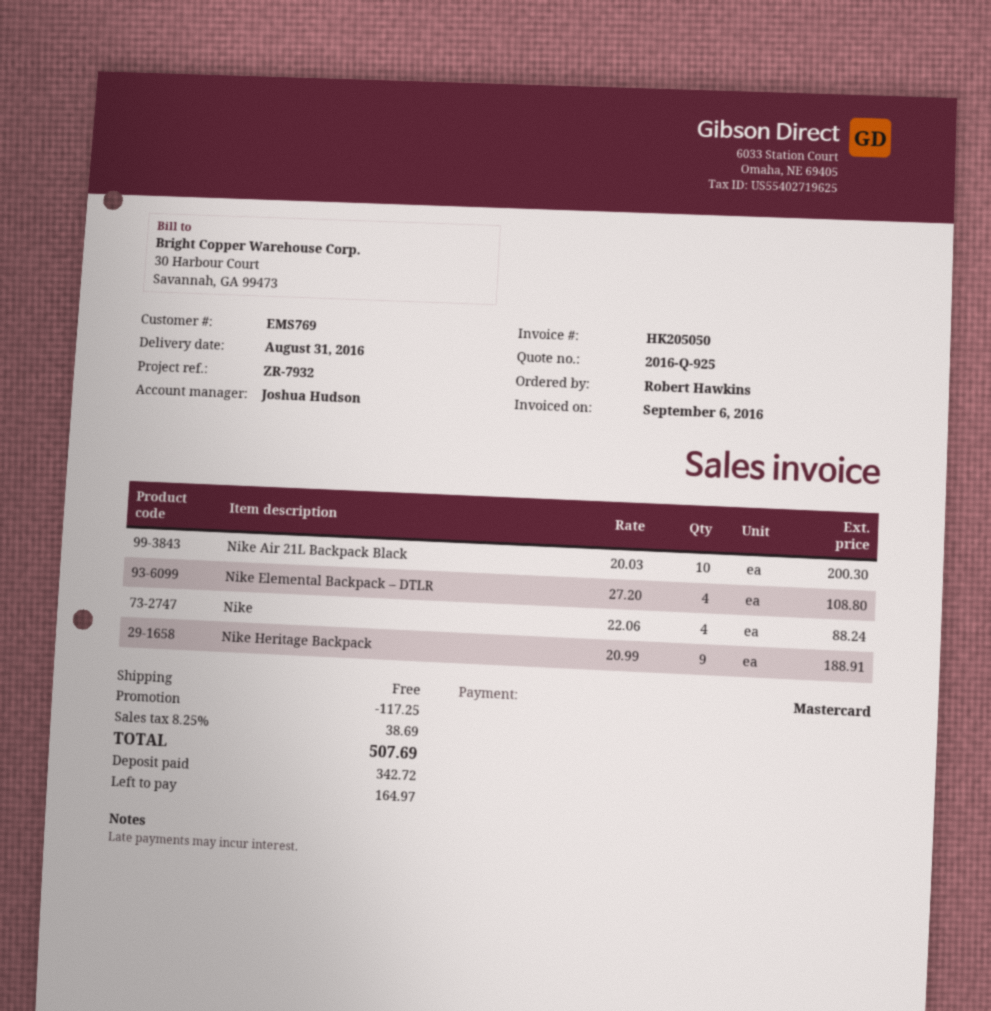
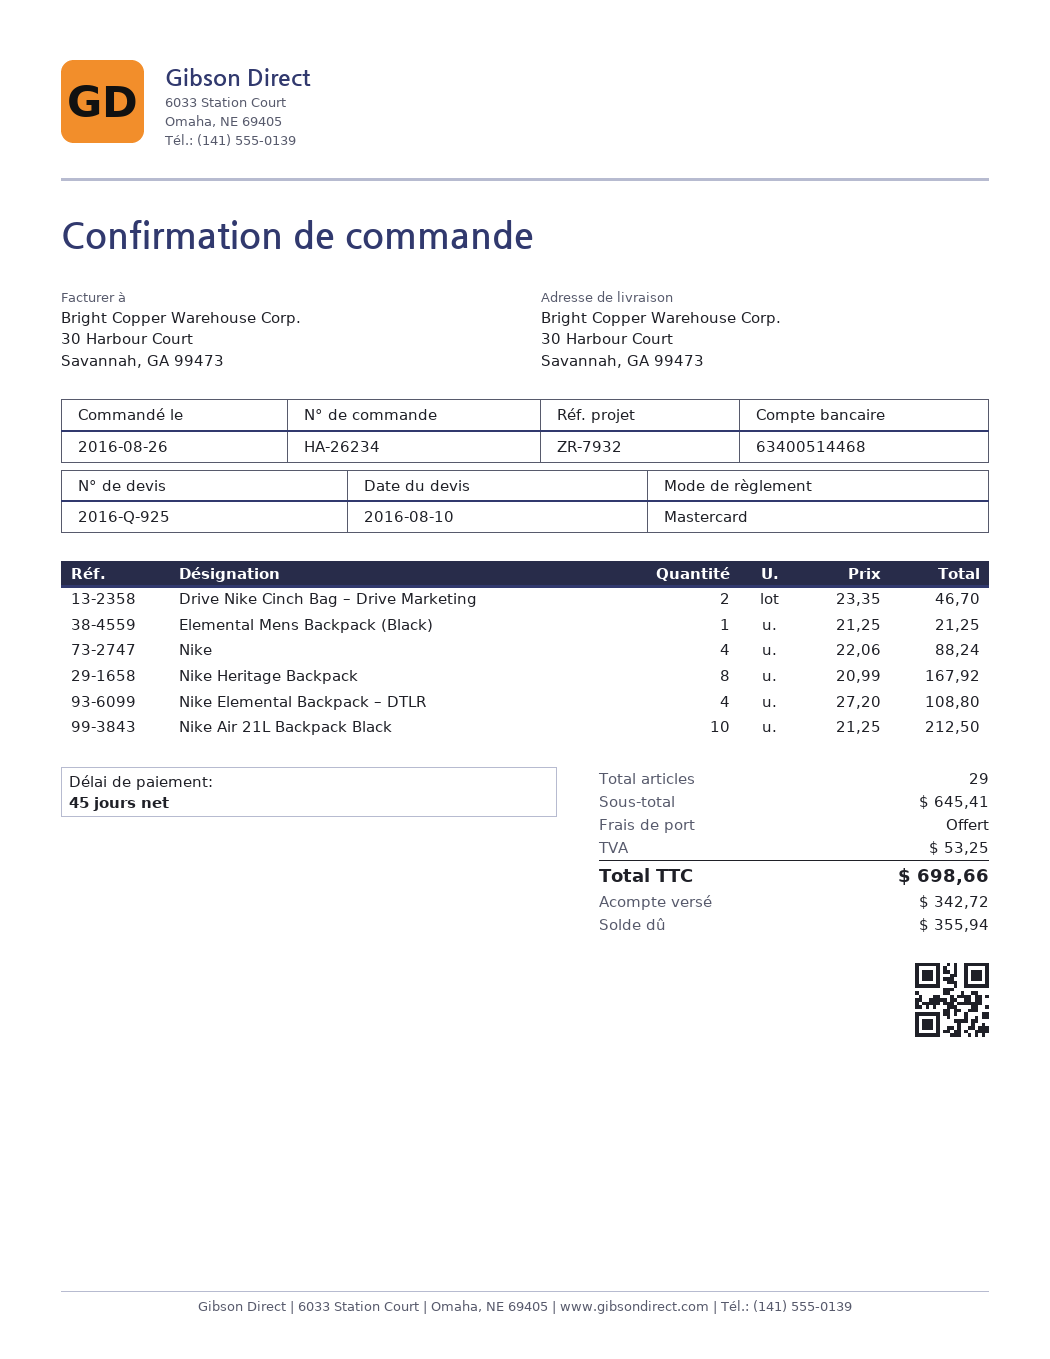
Nike Air 21L Backpack Black: 10 x 20.03 = 200.30 -> 10 x 21.25 = 212.50
Nike Heritage Backpack: 9 x 20.99 = 188.91 -> 8 x 20.99 = 167.92
Drive Nike Cinch Bag – Drive Marketing: none -> 2 x 23.35 = 46.70
Elemental Mens Backpack (Black): none -> 1 x 21.25 = 21.25
discount: 117.25 -> none
tax: 38.69 -> 53.25
total: 507.69 -> 698.66
balance: 164.97 -> 355.94

